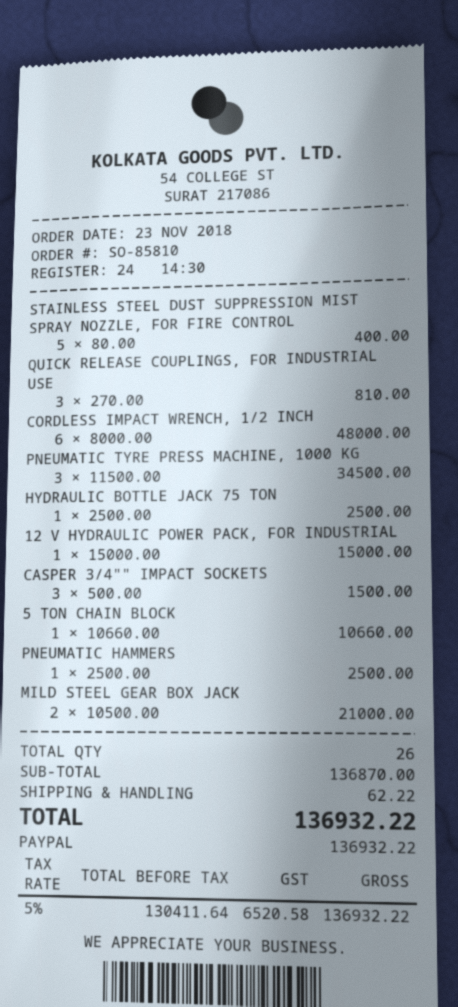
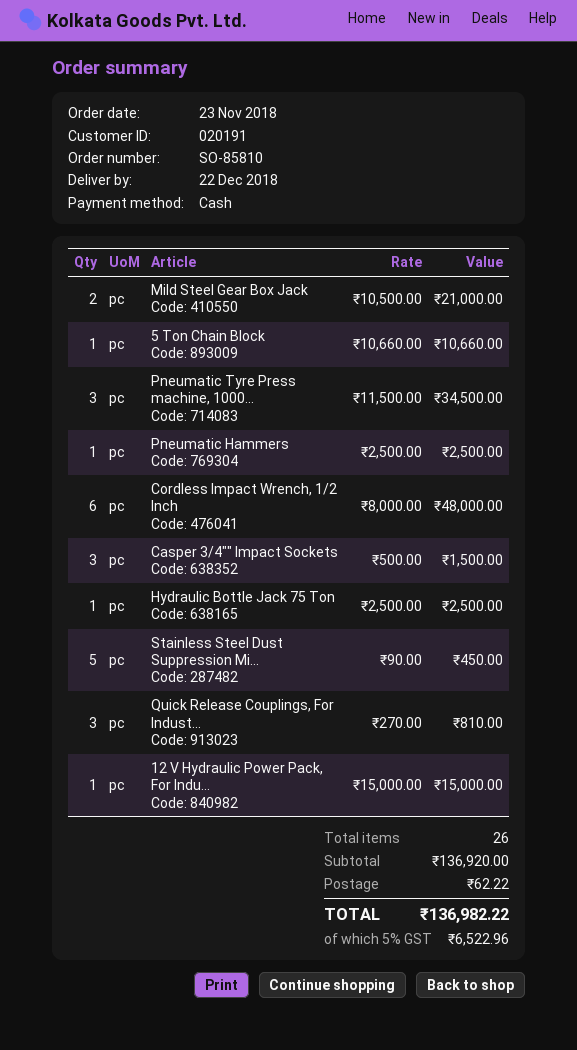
payment method: PayPal -> cash
STAINLESS STEEL DUST SUPPRESSION MIST SPRAY NOZZLE, FOR FIRE CONTROL: 5 x 80.00 = 400.00 -> 5 x 90.00 = 450.00
subtotal: 136870.00 -> 136920.00
tax: 5% = 6520.58 -> 5% = 6522.96
total: 136932.22 -> 136982.22

